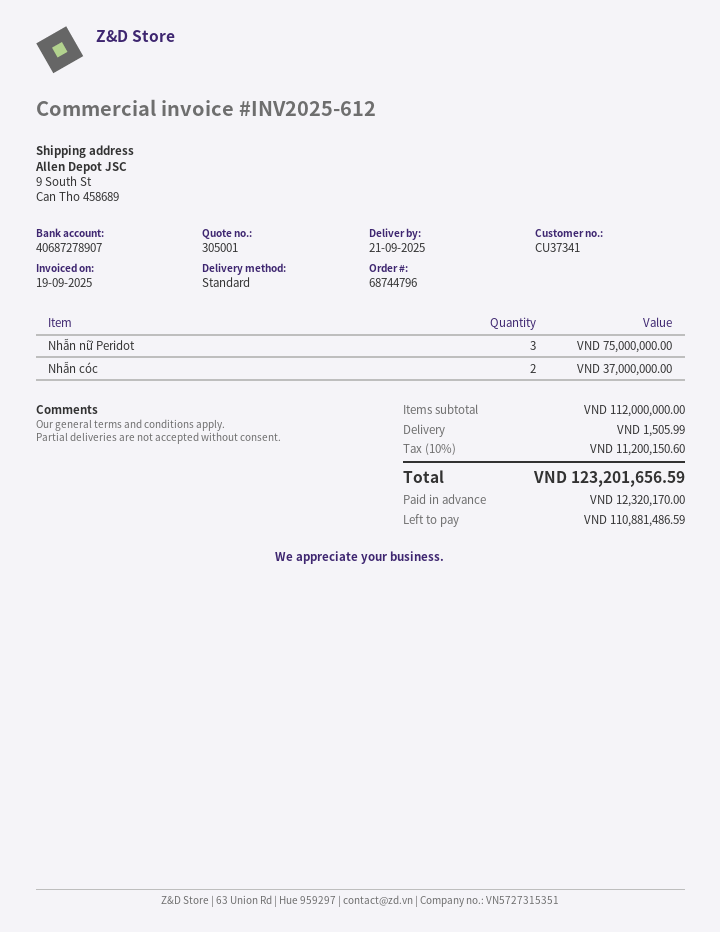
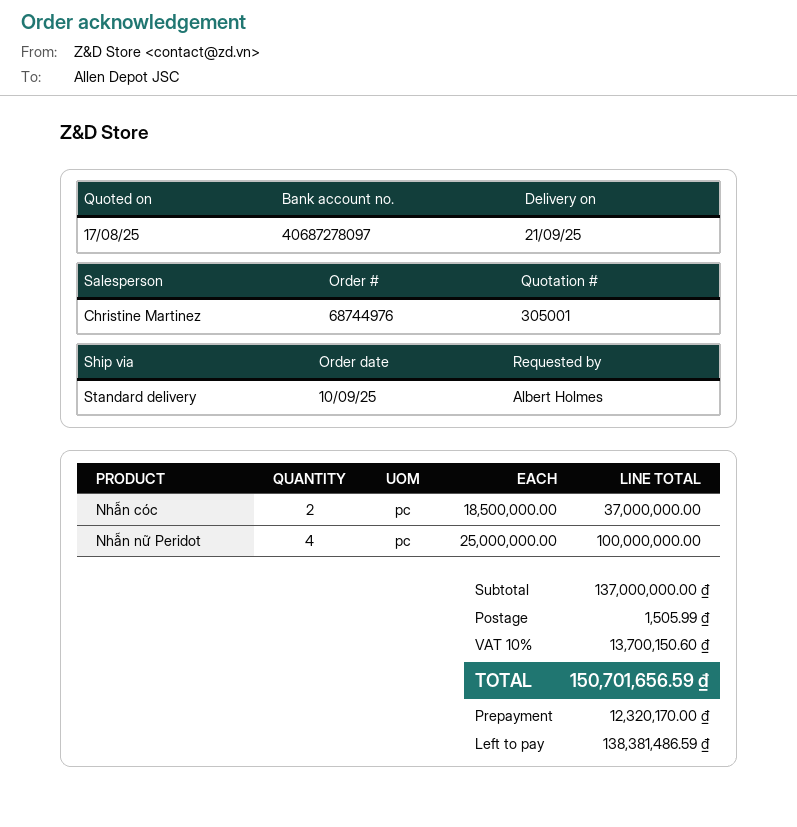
order number: 68744796 -> 68744976
bank account: 40687278907 -> 40687278097
Nhẫn nữ Peridot: 3 for 75000000.00 -> 4 for 100000000.00
subtotal: 112000000.00 -> 137000000.00
tax: 10% = 11200150.60 -> 10% = 13700150.60
total: 123201656.59 -> 150701656.59
balance: 110881486.59 -> 138381486.59

